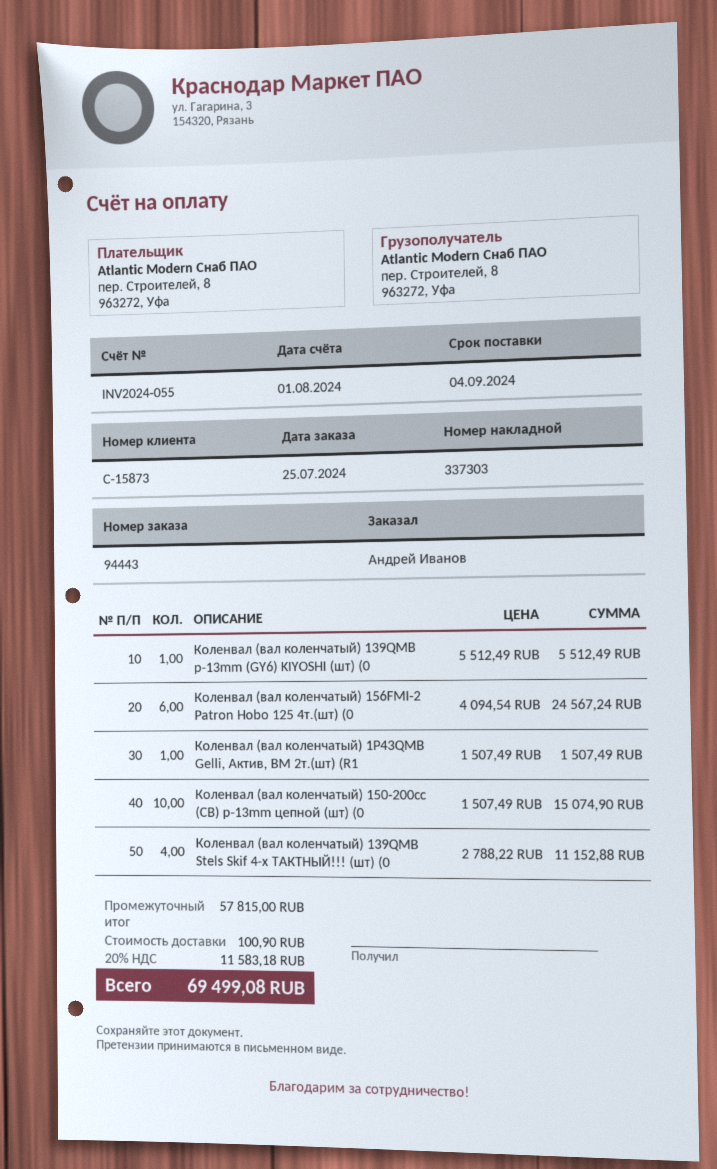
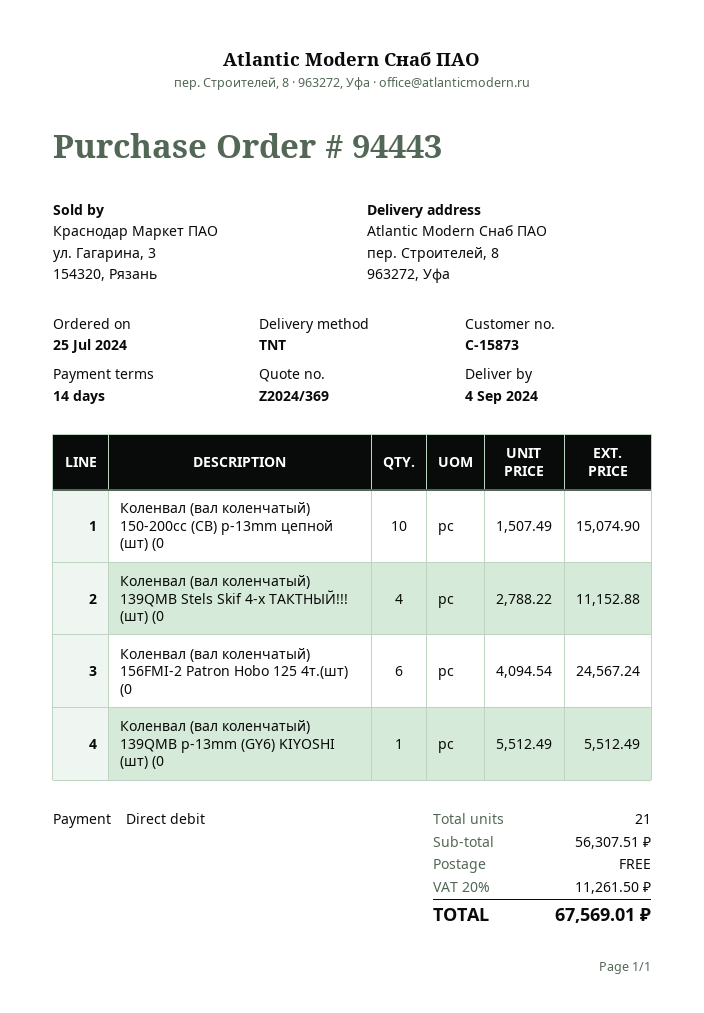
Коленвал (вал коленчатый) 1P43QMB Gelli, Актив, BM 2т.(шт) (R1: 1 x 1507.49 = 1507.49 -> none
subtotal: 57815.00 -> 56307.51
shipping: 100.90 -> 0.00
tax: 20% = 11583.18 -> 20% = 11261.50
total: 69499.08 -> 67569.01

